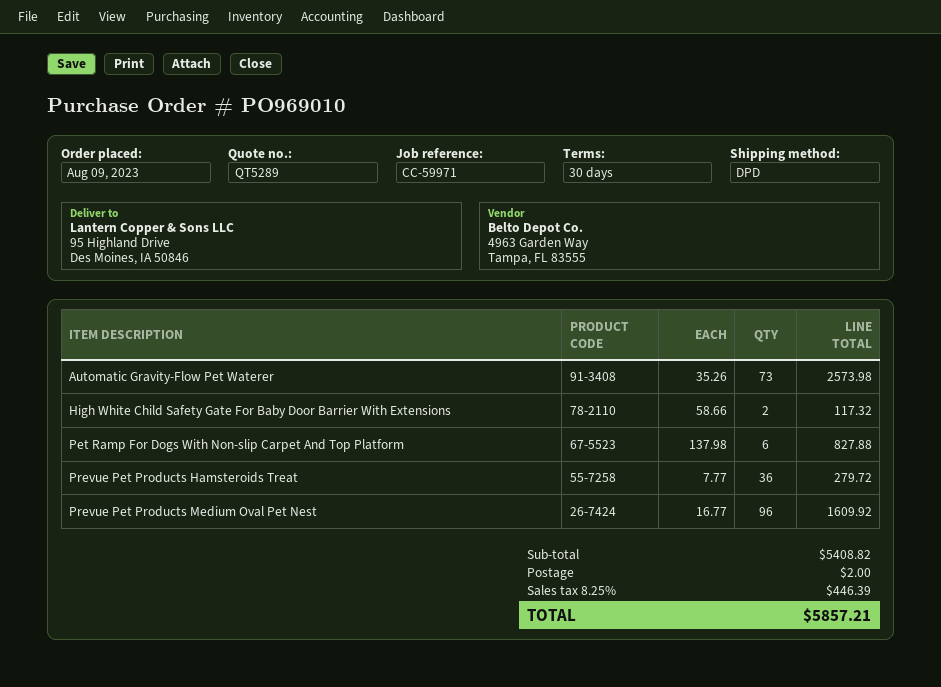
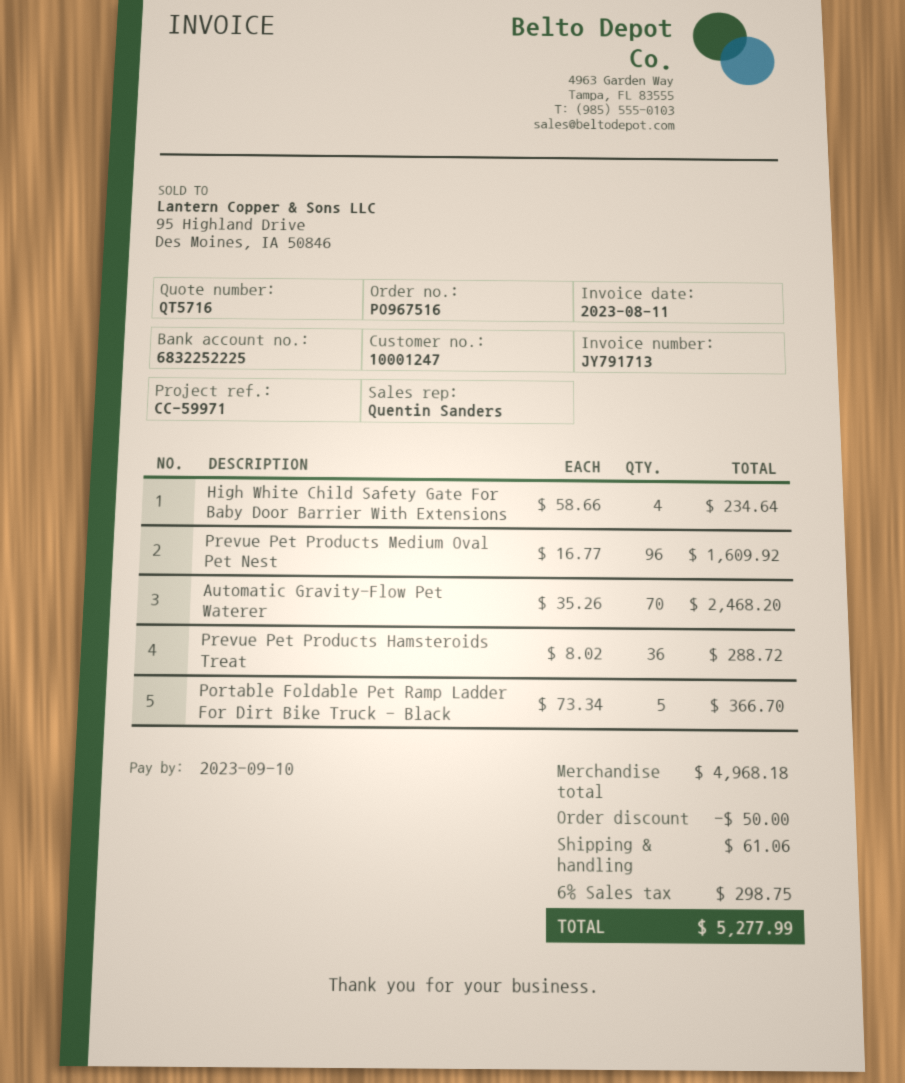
quote number: QT5289 -> QT5716
order number: PO969010 -> PO967516
Automatic Gravity-Flow Pet Waterer: 73 x 35.26 = 2573.98 -> 70 x 35.26 = 2468.20
High White Child Safety Gate For Baby Door Barrier With Extensions: 2 x 58.66 = 117.32 -> 4 x 58.66 = 234.64
Pet Ramp For Dogs With Non-slip Carpet And Top Platform: 6 x 137.98 = 827.88 -> none
Prevue Pet Products Hamsteroids Treat: 36 x 7.77 = 279.72 -> 36 x 8.02 = 288.72
Portable Foldable Pet Ramp Ladder For Dirt Bike Truck - Black: none -> 5 x 73.34 = 366.70
subtotal: 5408.82 -> 4968.18
discount: none -> 50.00
shipping: 2.00 -> 61.06
tax: 8.25% = 446.39 -> 6% = 298.75
total: 5857.21 -> 5277.99

